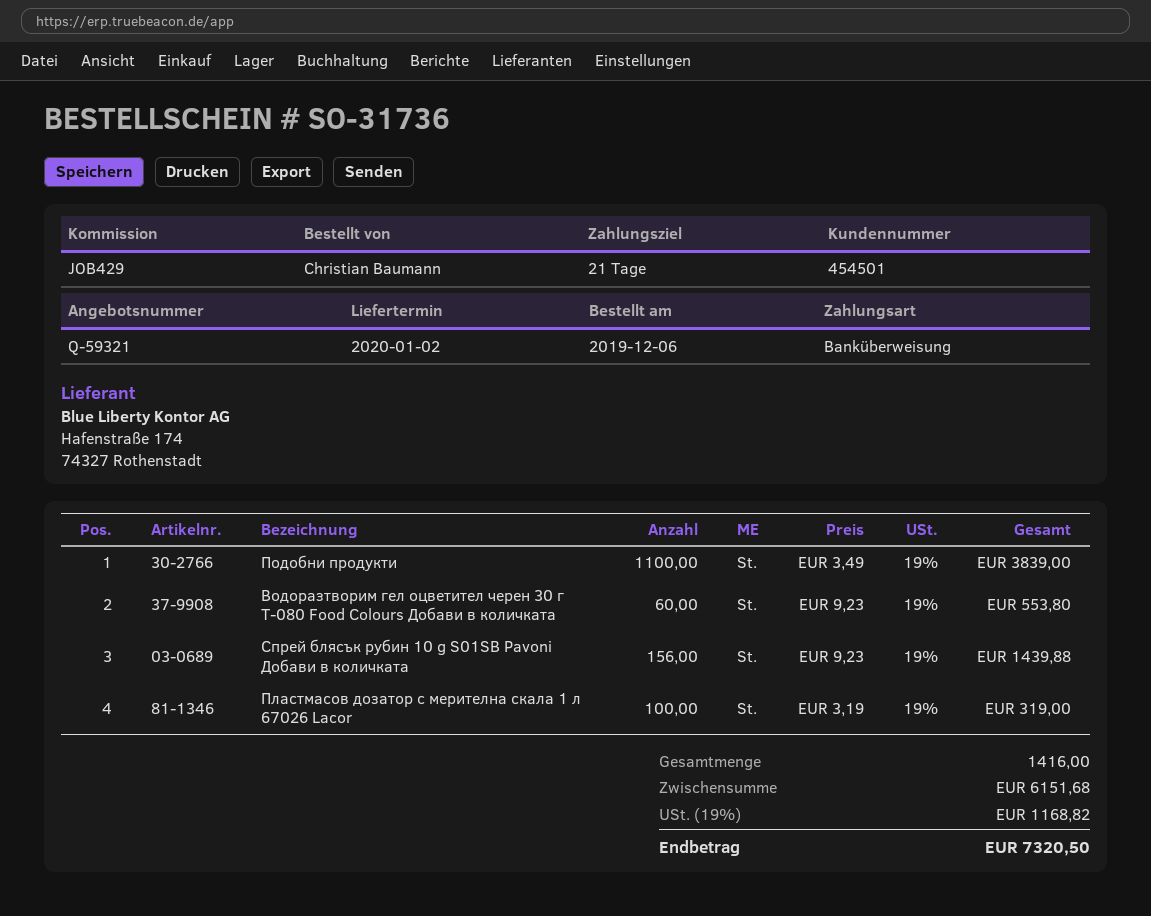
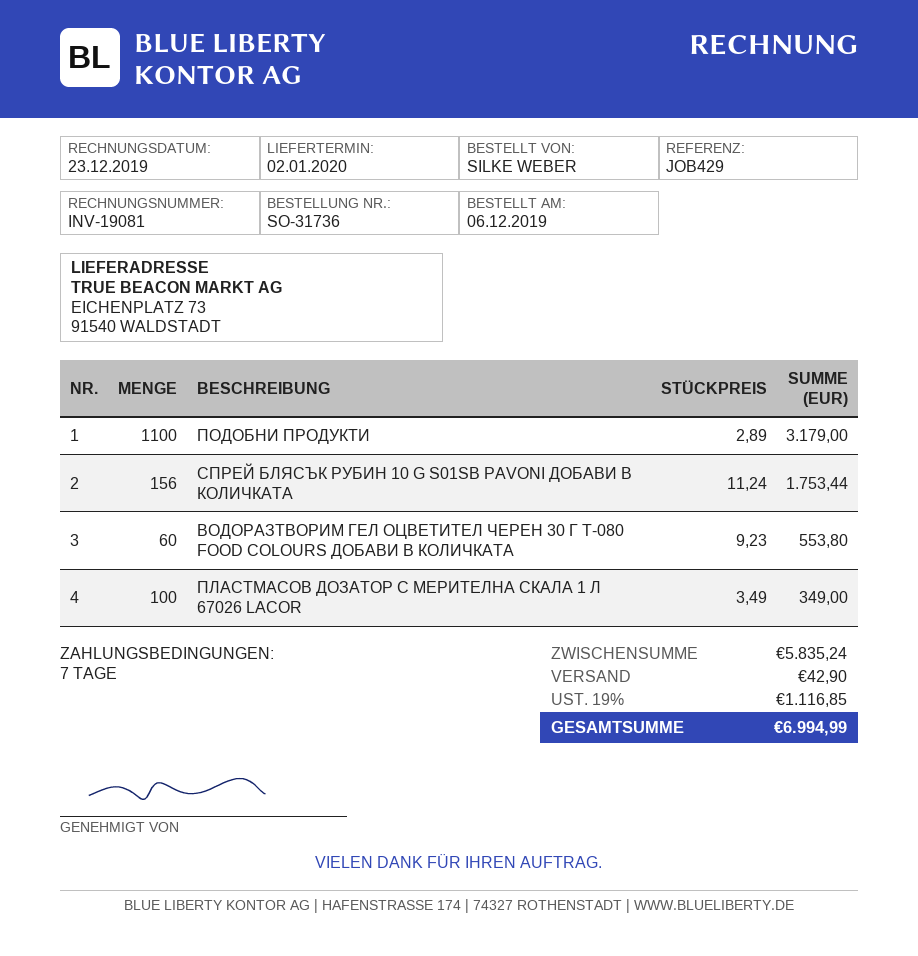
payment terms: 21 days -> 7 days
ordered by: Christian Baumann -> SILKE WEBER
Подобни продукти: 1100 x 3.49 = 3839.00 -> 1100 x 2.89 = 3179.00
Спрей блясък рубин 10 g S01SB Pavoni Добави в количката: 156 x 9.23 = 1439.88 -> 156 x 11.24 = 1753.44
Пластмасов дозатор с мерителна скала 1 л 67026 Lacor: 100 x 3.19 = 319.00 -> 100 x 3.49 = 349.00
subtotal: 6151.68 -> 5835.24
shipping: none -> 42.90
tax: 19% = 1168.82 -> 19% = 1116.85
total: 7320.50 -> 6994.99

